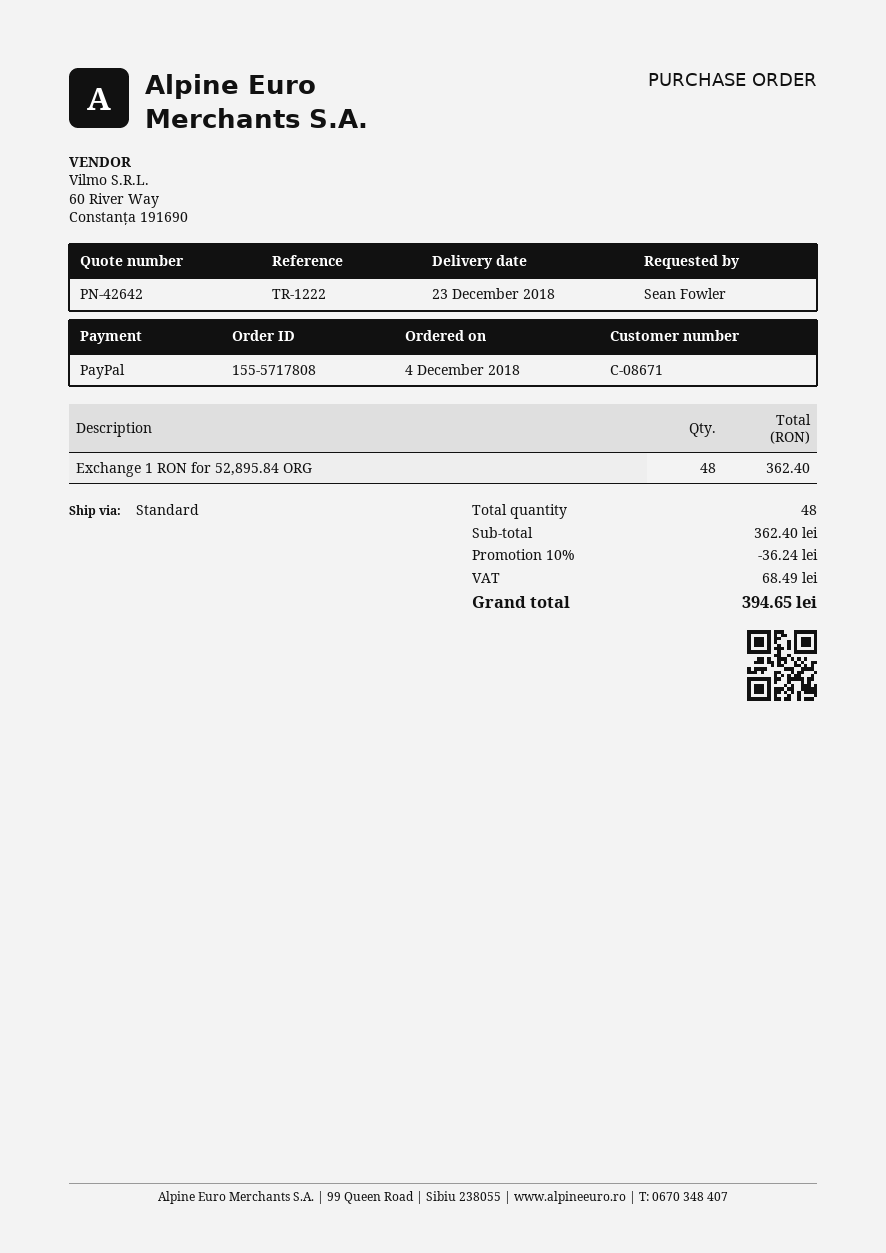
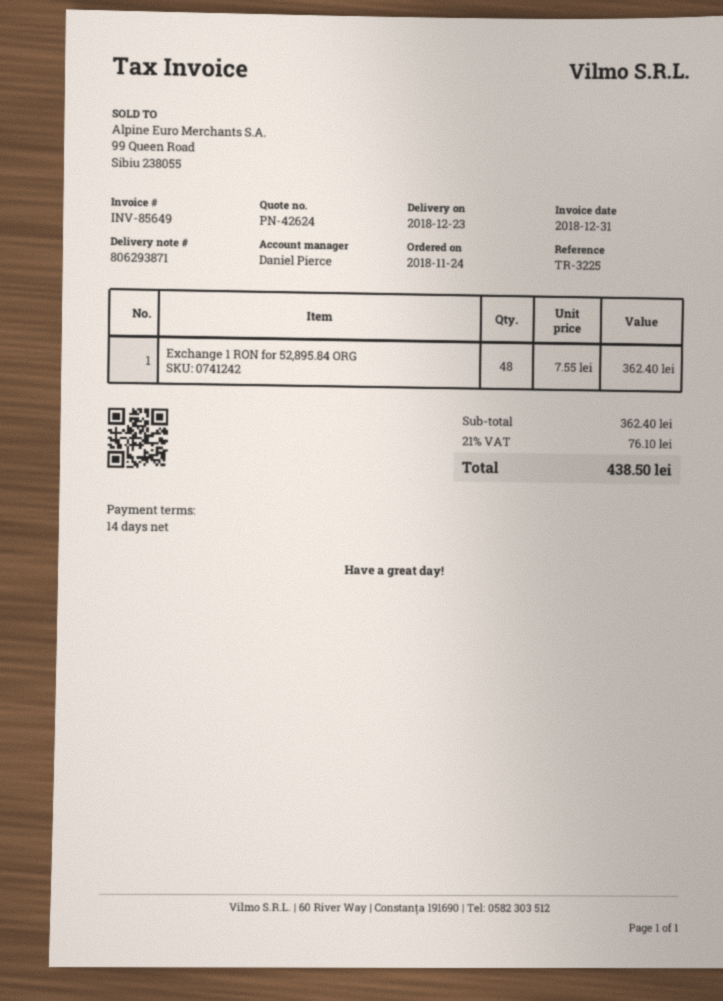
quote number: PN-42642 -> PN-42624
order date: 2018-12-04 -> 2018-11-24
reference: TR-1222 -> TR-3225
discount: 10% = 36.24 -> none
tax: 68.49 -> 76.10
total: 394.65 -> 438.50

